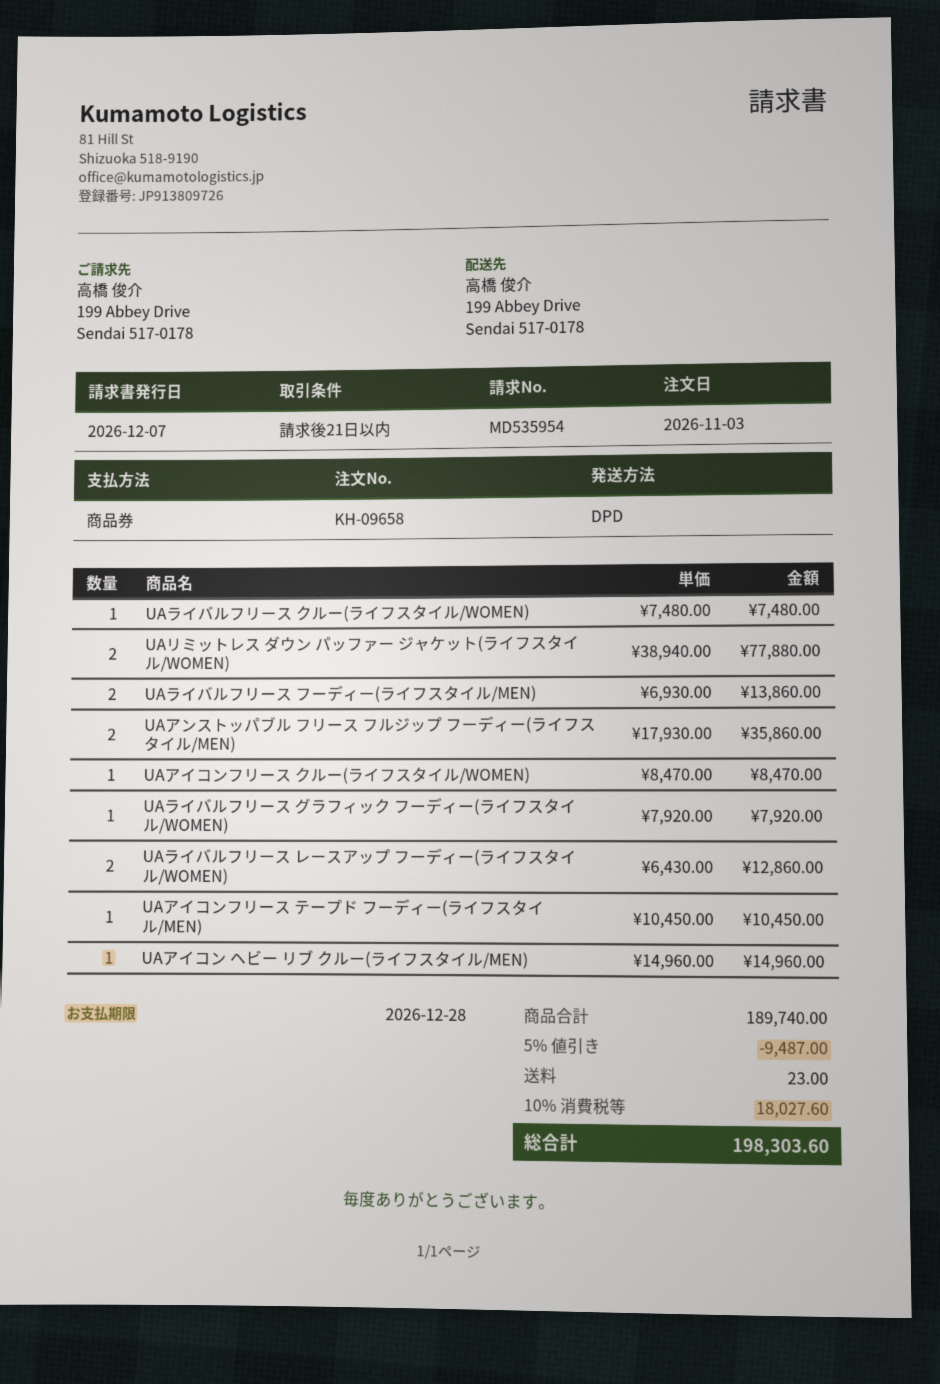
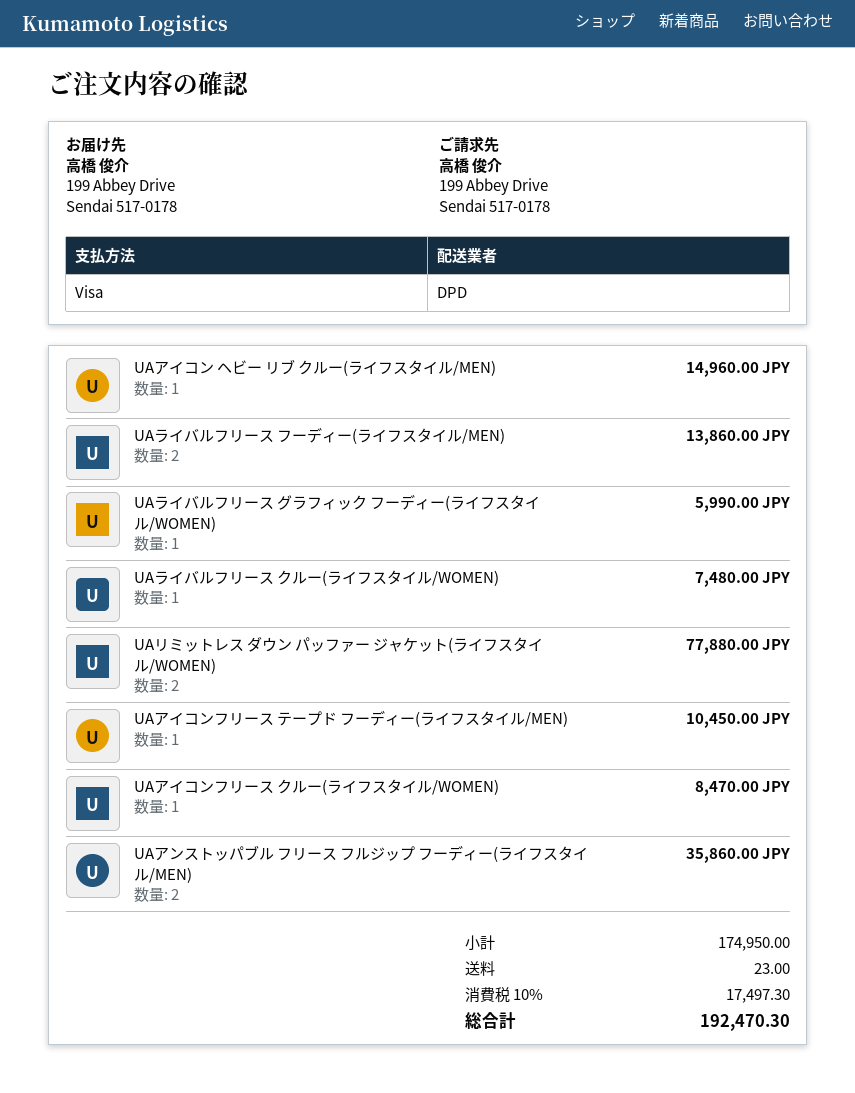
payment method: gift card -> Visa
UAライバルフリース グラフィック フーディー(ライフスタイル/WOMEN): 1 for 7920.00 -> 1 for 5990.00
UAライバルフリース レースアップ フーディー(ライフスタイル/WOMEN): 2 for 12860.00 -> none
subtotal: 189740.00 -> 174950.00
discount: 5% = 9487.00 -> none
tax: 10% = 18027.60 -> 10% = 17497.30
total: 198303.60 -> 192470.30

